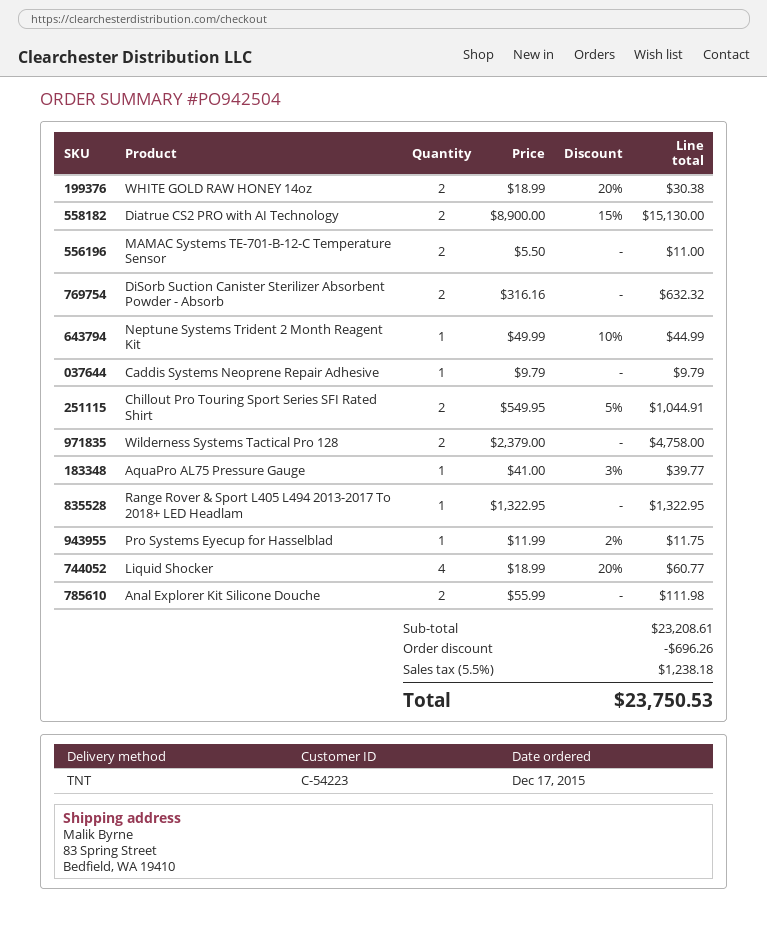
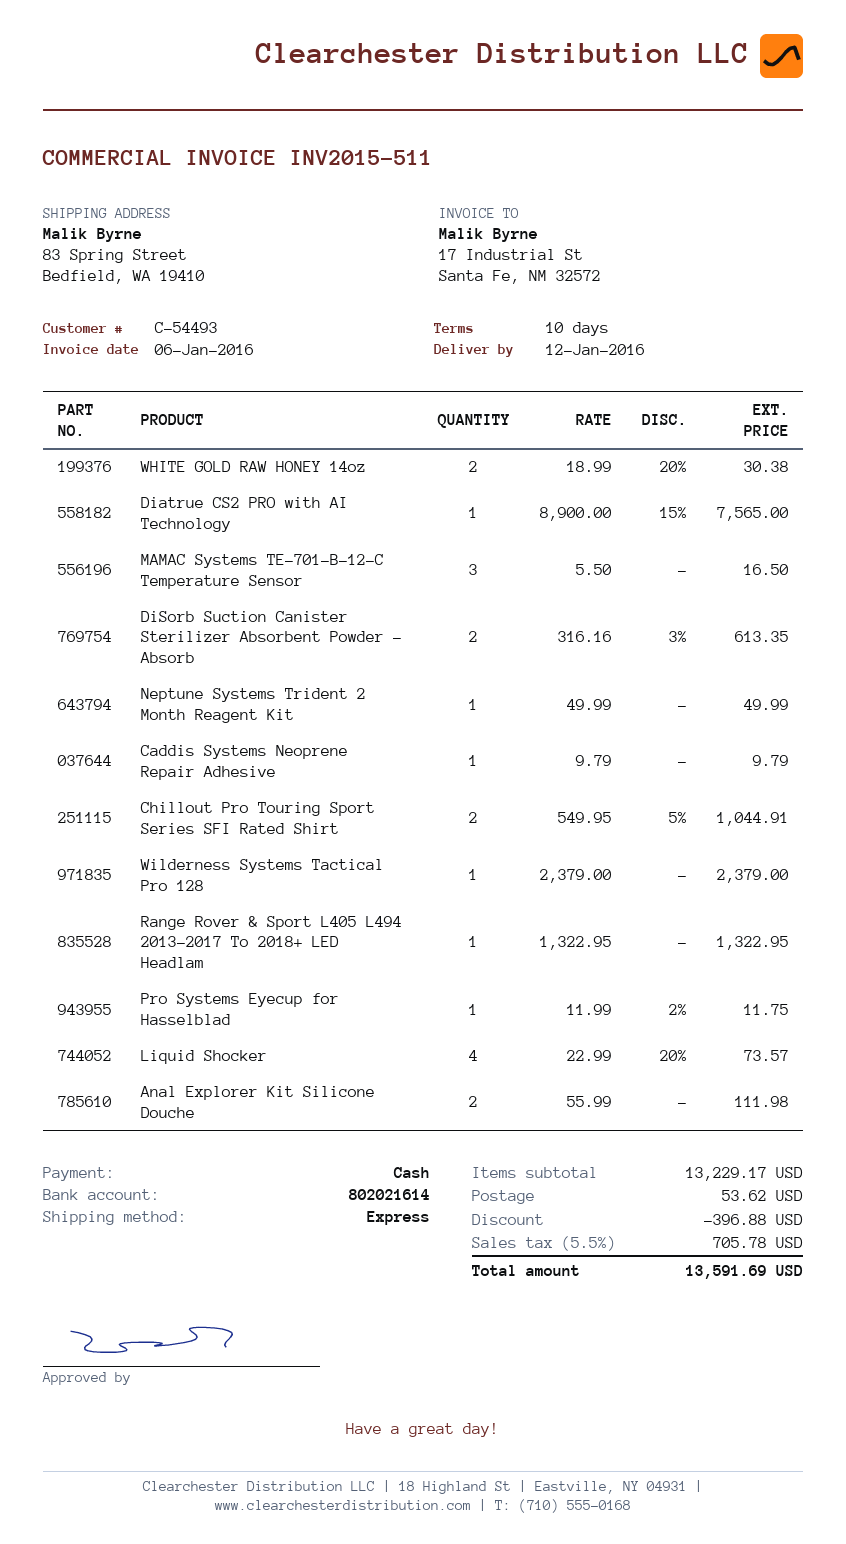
customer number: C-54223 -> C-54493
shipping method: TNT -> express
Diatrue CS2 PRO with AI Technology: 2 x 8900.00 - 15% = 15130.00 -> 1 x 8900.00 - 15% = 7565.00
MAMAC Systems TE-701-B-12-C Temperature Sensor: 2 x 5.50 = 11.00 -> 3 x 5.50 = 16.50
DiSorb Suction Canister Sterilizer Absorbent Powder - Absorb: 2 x 316.16 = 632.32 -> 2 x 316.16 - 3% = 613.35
Neptune Systems Trident 2 Month Reagent Kit: 1 x 49.99 - 10% = 44.99 -> 1 x 49.99 = 49.99
Wilderness Systems Tactical Pro 128: 2 x 2379.00 = 4758.00 -> 1 x 2379.00 = 2379.00
AquaPro AL75 Pressure Gauge: 1 x 41.00 - 3% = 39.77 -> none
Liquid Shocker: 4 x 18.99 - 20% = 60.77 -> 4 x 22.99 - 20% = 73.57
subtotal: 23208.61 -> 13229.17
discount: 696.26 -> 396.88
shipping: none -> 53.62
tax: 5.5% = 1238.18 -> 5.5% = 705.78
total: 23750.53 -> 13591.69

